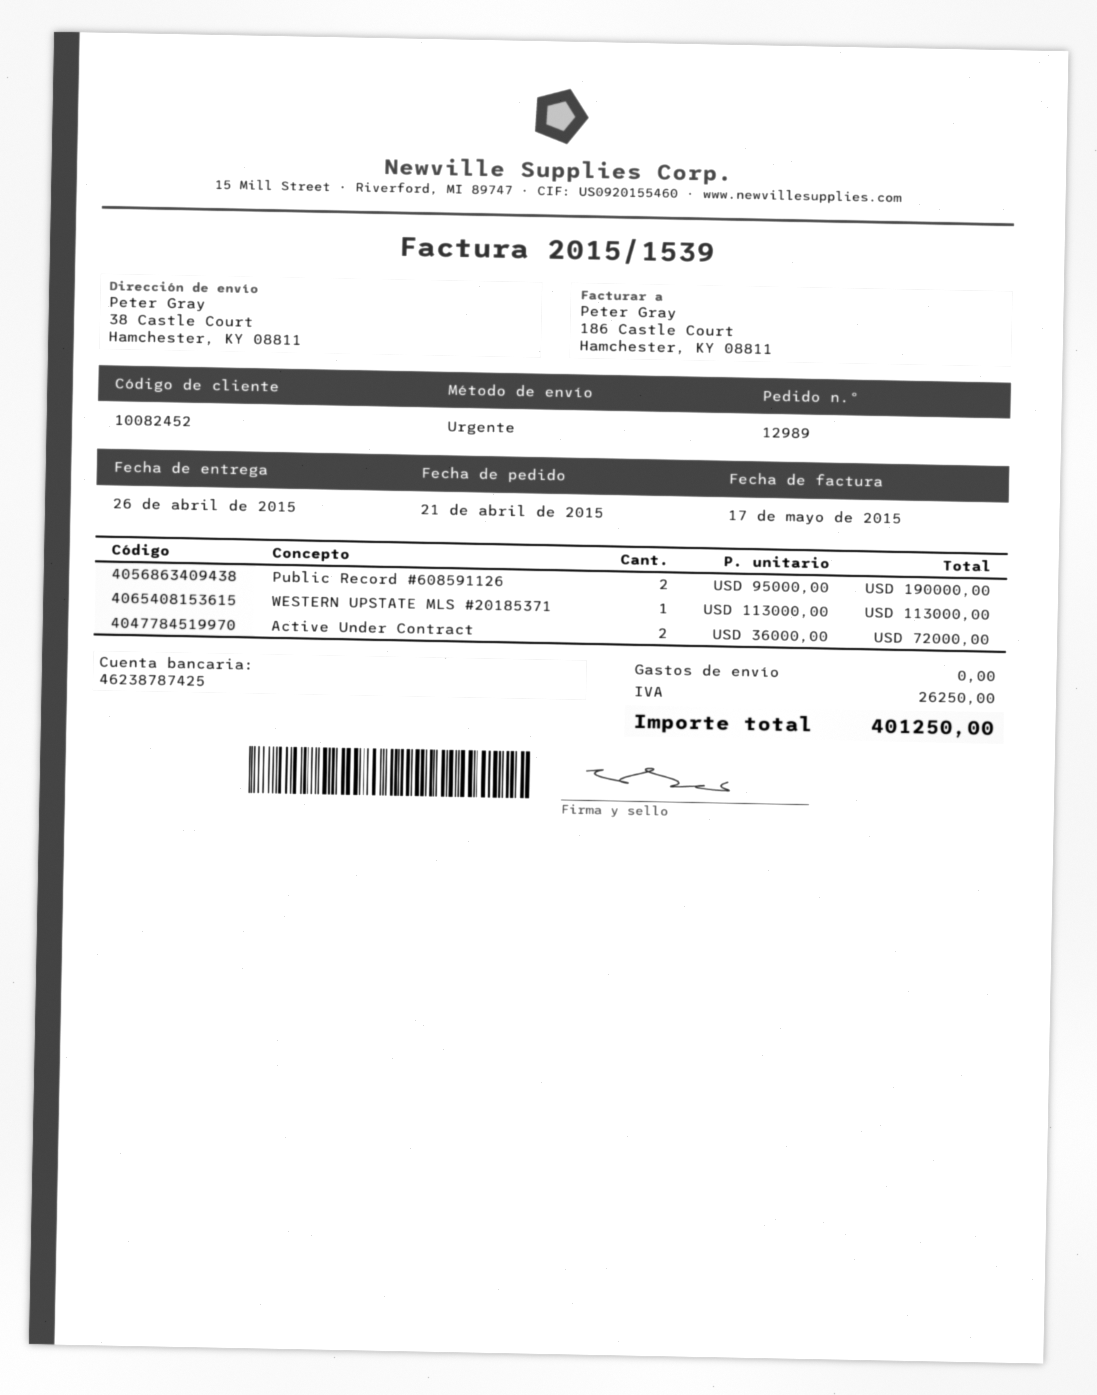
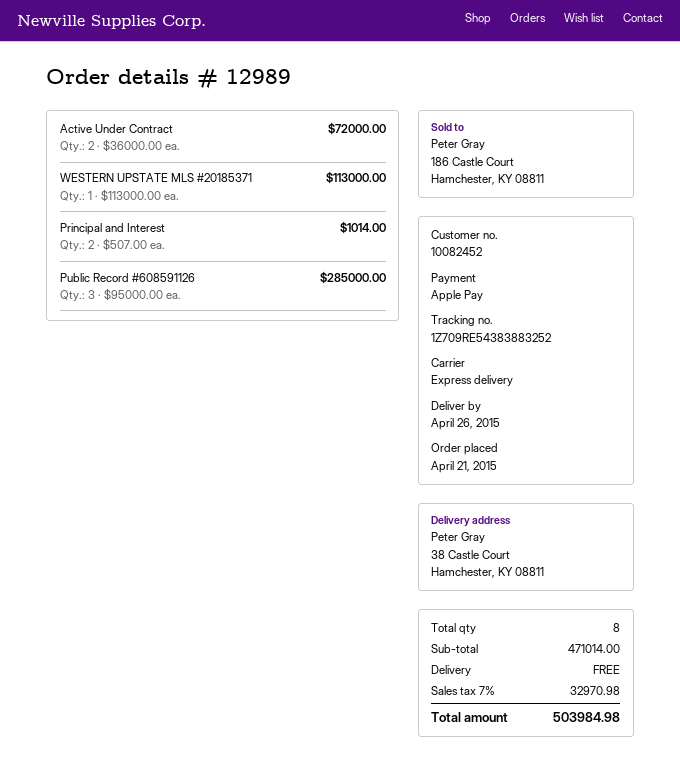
Public Record #608591126: 2 x 95000.00 = 190000.00 -> 3 x 95000.00 = 285000.00
Principal and Interest: none -> 2 x 507.00 = 1014.00
tax: 26250.00 -> 32970.98
total: 401250.00 -> 503984.98

